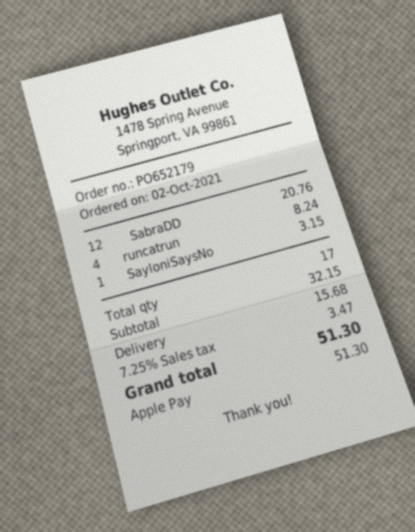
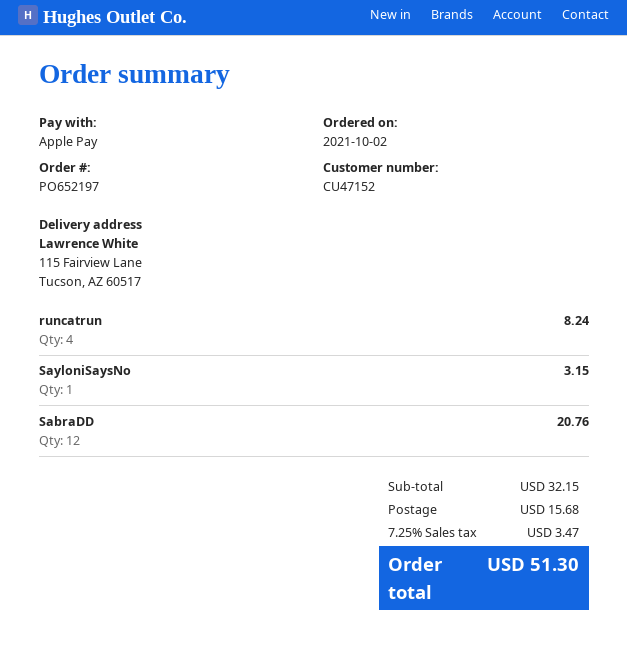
order number: PO652179 -> PO652197

